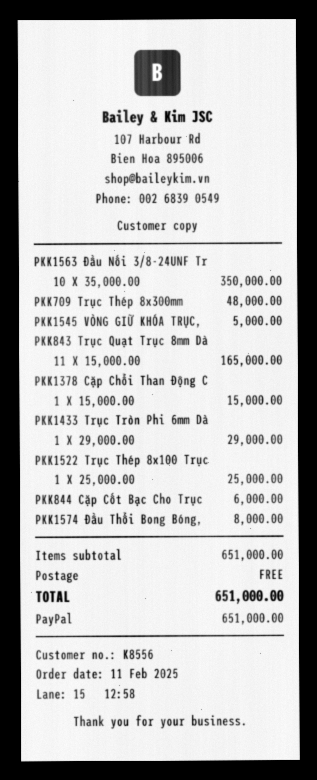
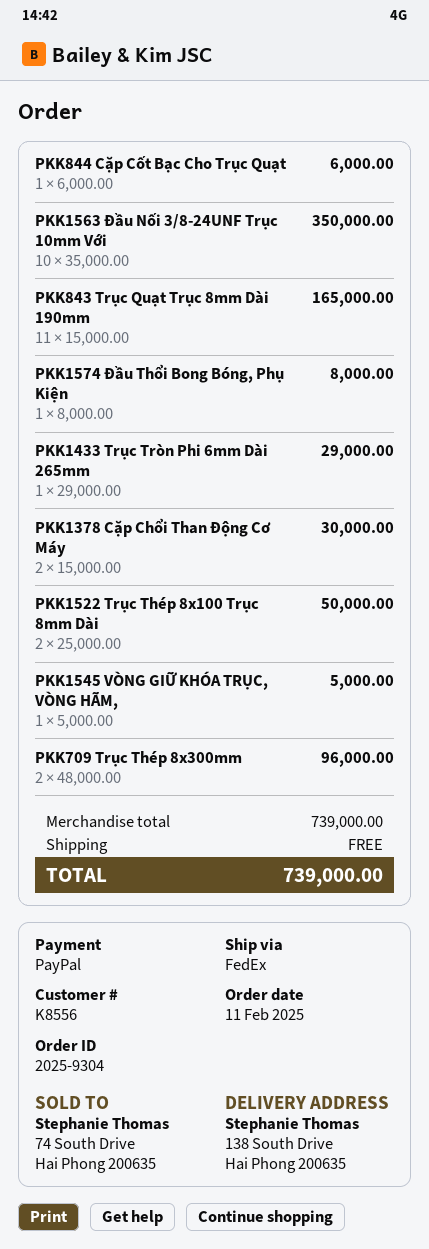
PKK709 Trục Thép 8x300mm: 1 x 48000.00 = 48000.00 -> 2 x 48000.00 = 96000.00
PKK1378 Cặp Chổi Than Động C: 1 x 15000.00 = 15000.00 -> 2 x 15000.00 = 30000.00
PKK1522 Trục Thép 8x100 Trục: 1 x 25000.00 = 25000.00 -> 2 x 25000.00 = 50000.00
subtotal: 651000.00 -> 739000.00
total: 651000.00 -> 739000.00

